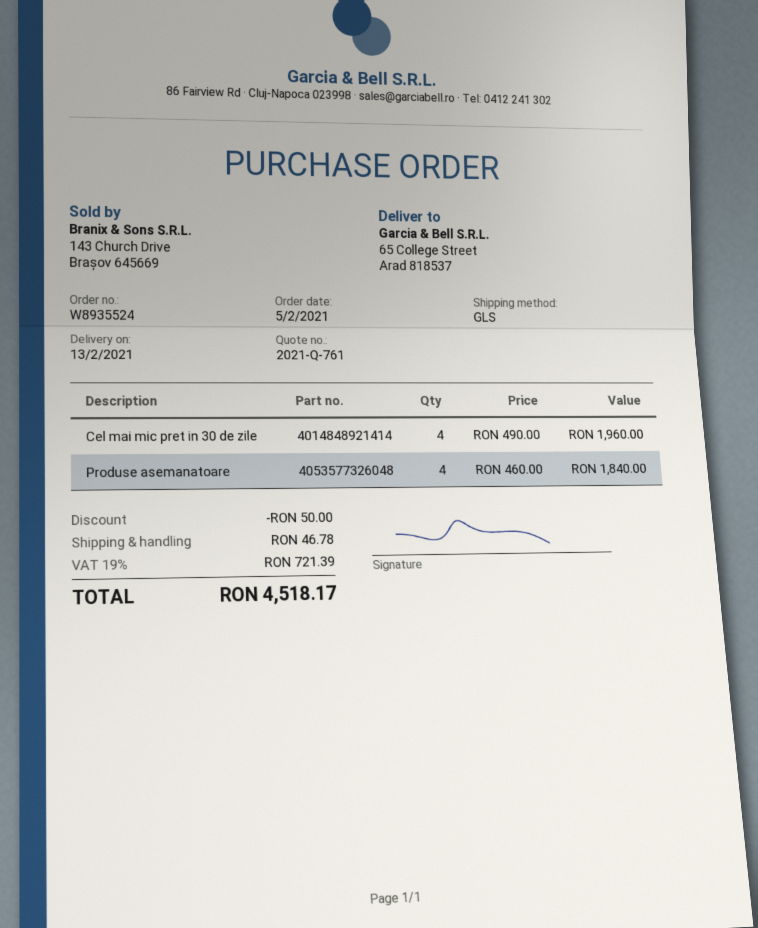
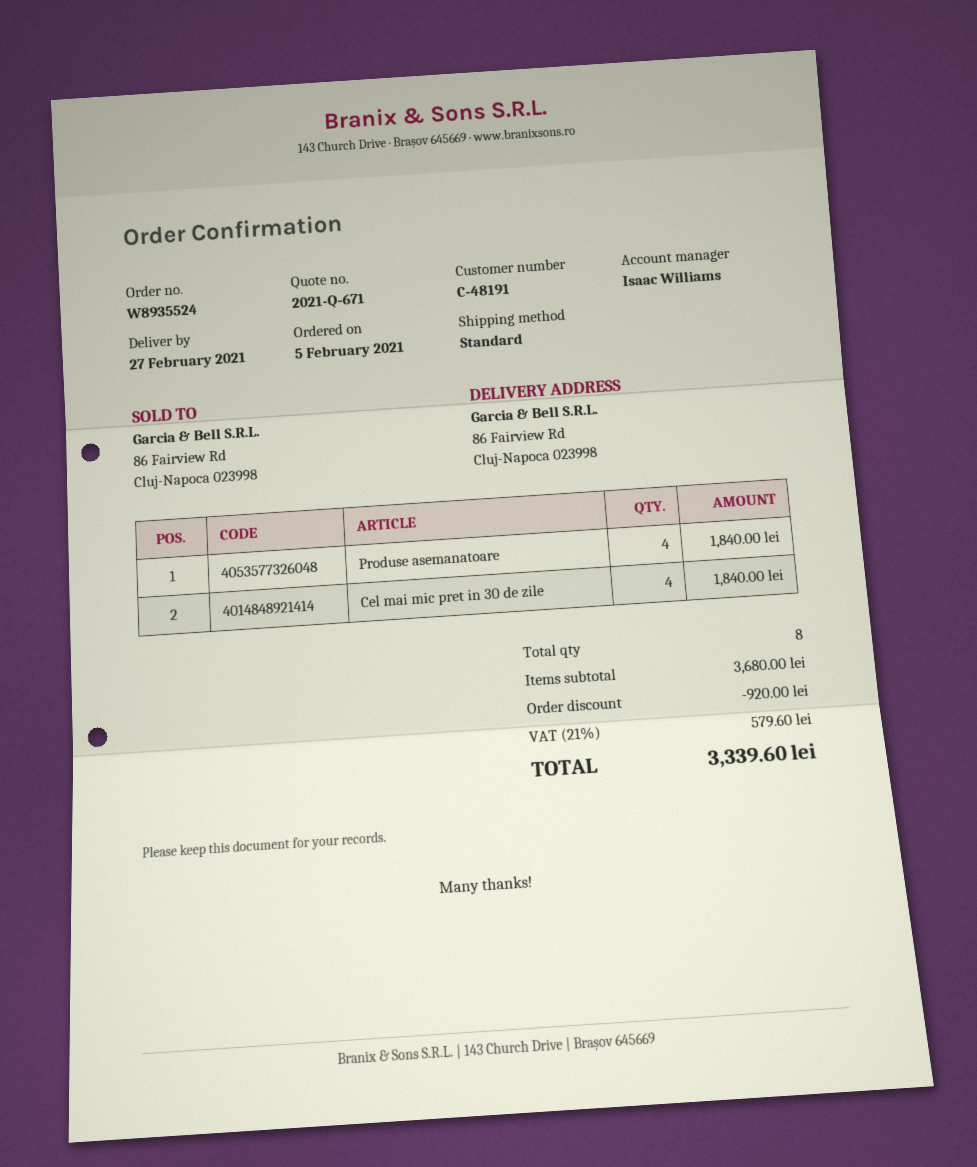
quote number: 2021-Q-761 -> 2021-Q-671
delivery date: 2021-02-13 -> 2021-02-27
shipping method: GLS -> standard
ship to: 65 College Street, Arad 818537 -> 86 Fairview Rd, Cluj-Napoca 023998
Cel mai mic pret in 30 de zile: 4 for 1960.00 -> 4 for 1840.00
discount: 50.00 -> 920.00
shipping: 46.78 -> none
tax: 19% = 721.39 -> 21% = 579.60
total: 4518.17 -> 3339.60

